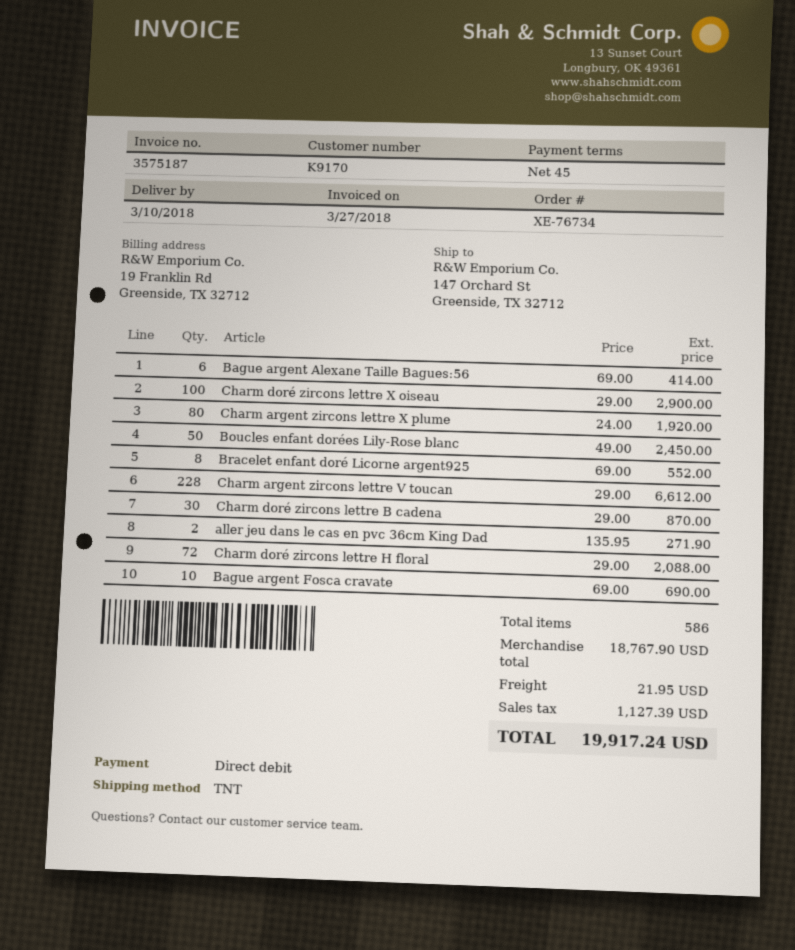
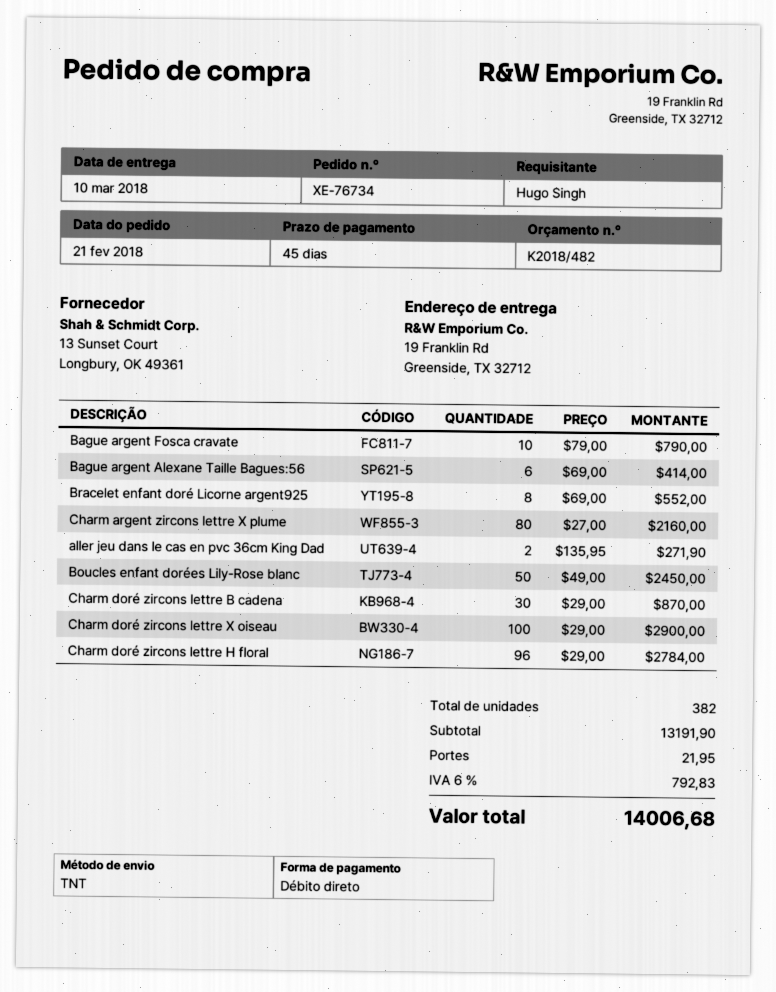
ship to: 147 Orchard St, Greenside, TX 32712 -> 19 Franklin Rd, Greenside, TX 32712
Charm argent zircons lettre X plume: 80 x 24.00 = 1920.00 -> 80 x 27.00 = 2160.00
Charm argent zircons lettre V toucan: 228 x 29.00 = 6612.00 -> none
Charm doré zircons lettre H floral: 72 x 29.00 = 2088.00 -> 96 x 29.00 = 2784.00
Bague argent Fosca cravate: 10 x 69.00 = 690.00 -> 10 x 79.00 = 790.00
total quantity: 586 -> 382
subtotal: 18767.90 -> 13191.90
tax: 1127.39 -> 792.83
total: 19917.24 -> 14006.68

